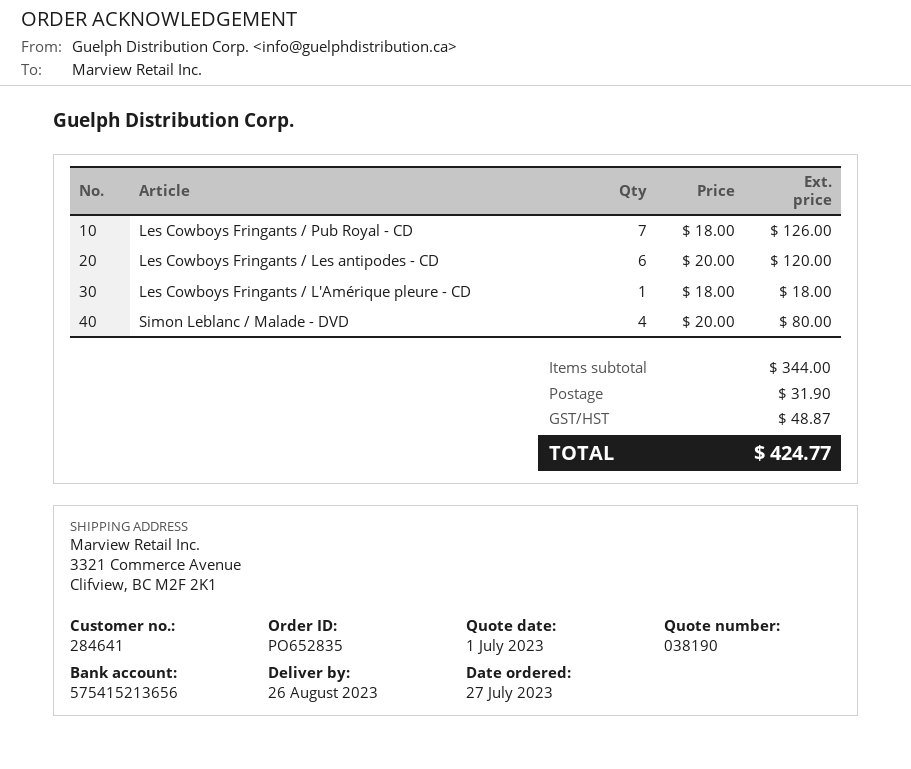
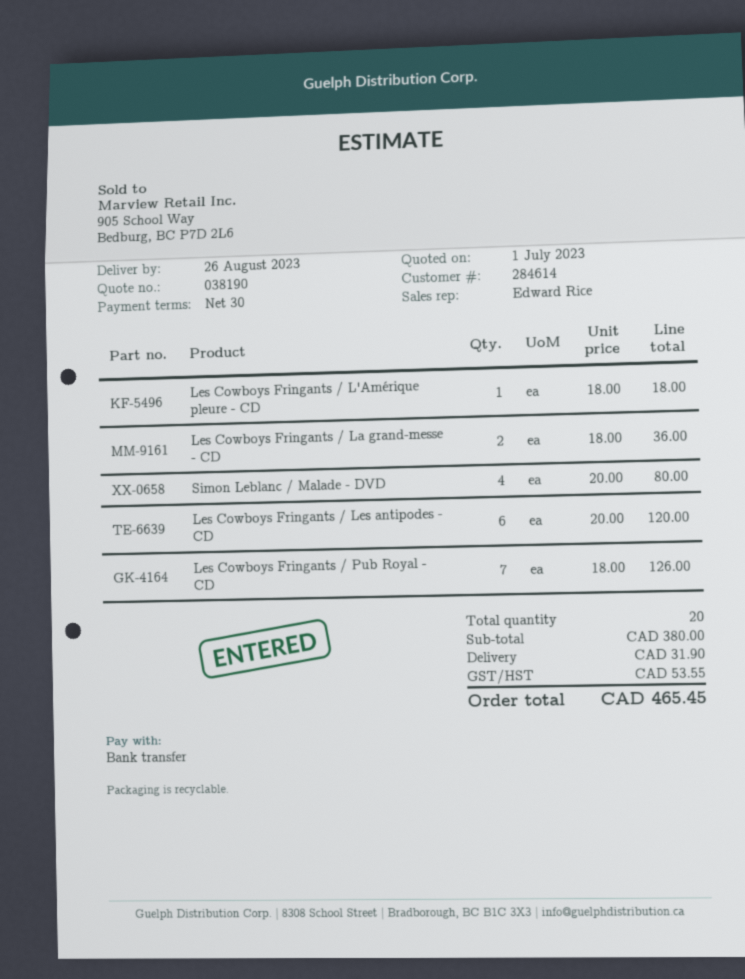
customer number: 284641 -> 284614
Les Cowboys Fringants / La grand-messe - CD: none -> 2 x 18.00 = 36.00
subtotal: 344.00 -> 380.00
tax: 48.87 -> 53.55
total: 424.77 -> 465.45

